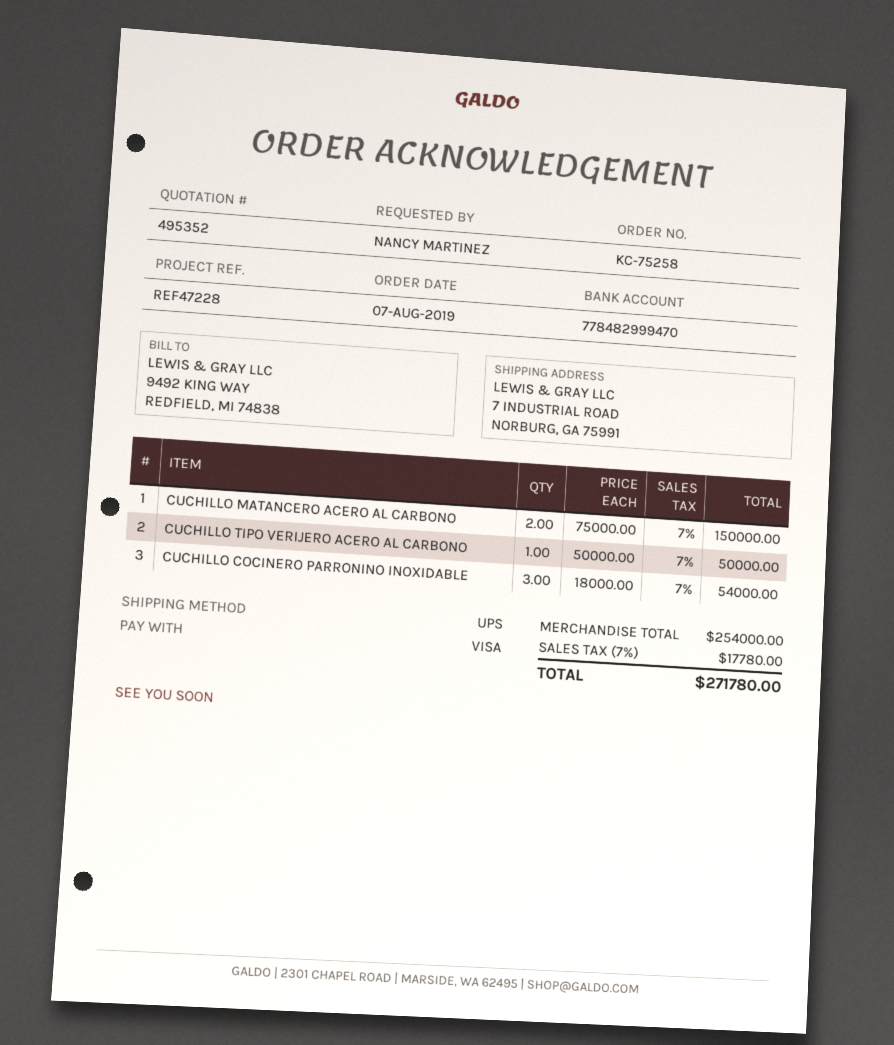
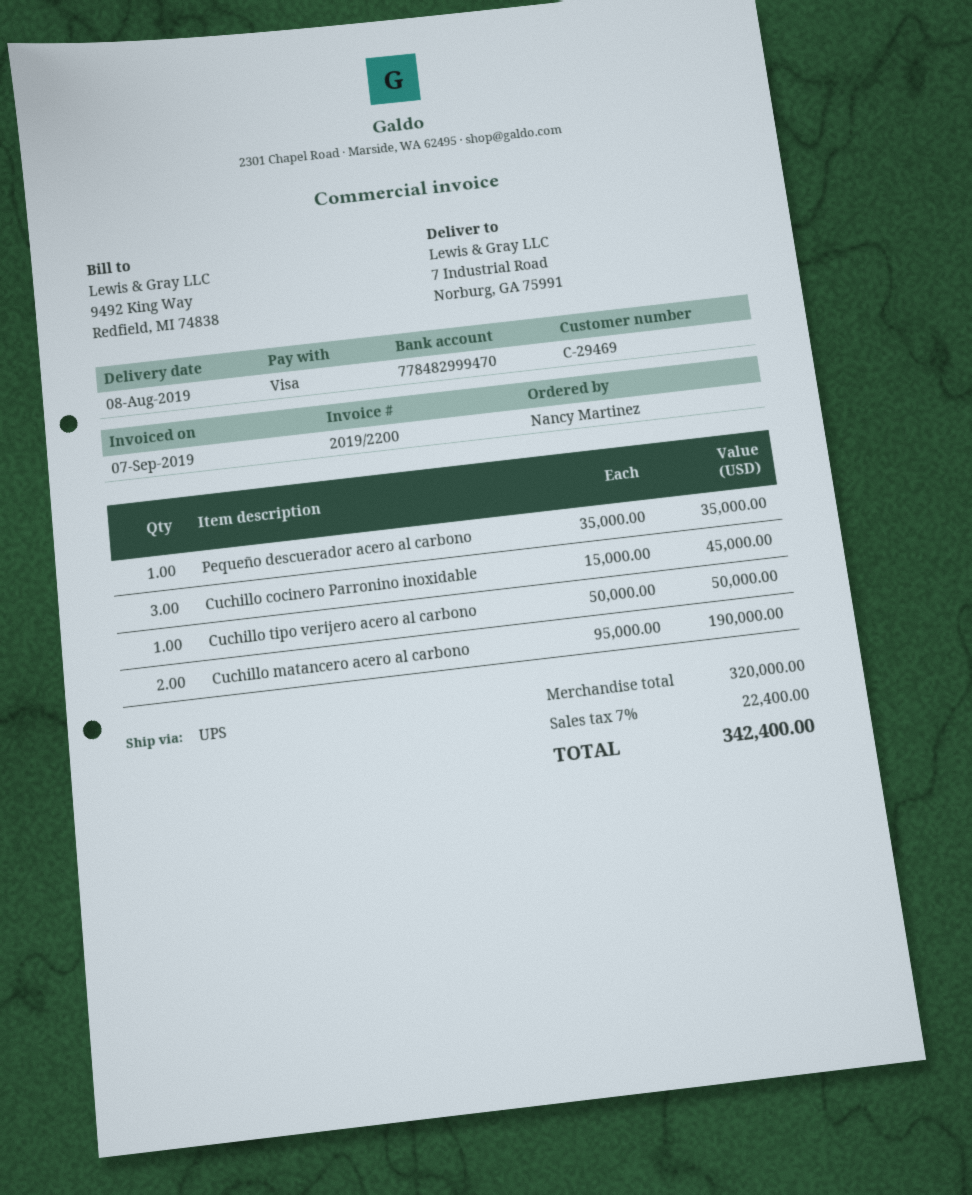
CUCHILLO MATANCERO ACERO AL CARBONO: 2 x 75000.00 = 150000.00 -> 2 x 95000.00 = 190000.00
CUCHILLO COCINERO PARRONINO INOXIDABLE: 3 x 18000.00 = 54000.00 -> 3 x 15000.00 = 45000.00
Pequeño descuerador acero al carbono: none -> 1 x 35000.00 = 35000.00
subtotal: 254000.00 -> 320000.00
tax: 7% = 17780.00 -> 7% = 22400.00
total: 271780.00 -> 342400.00

